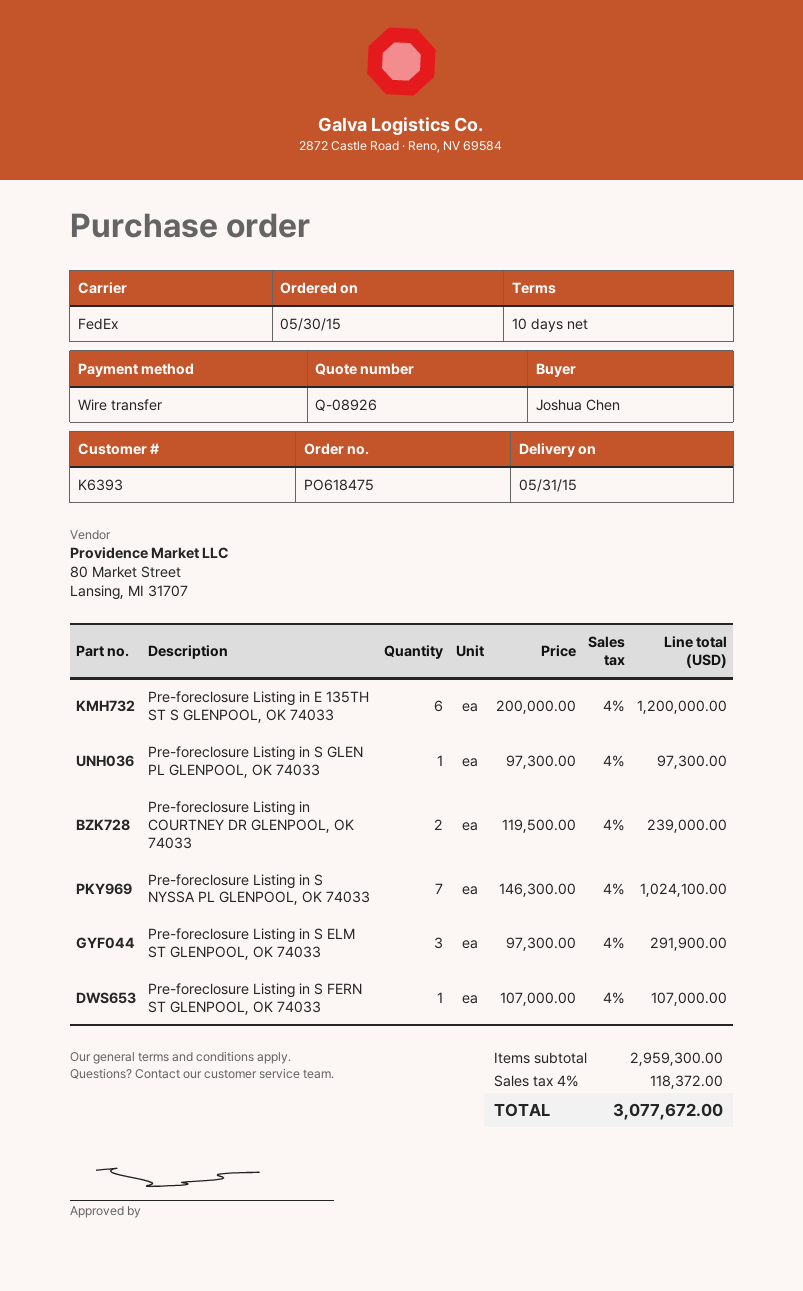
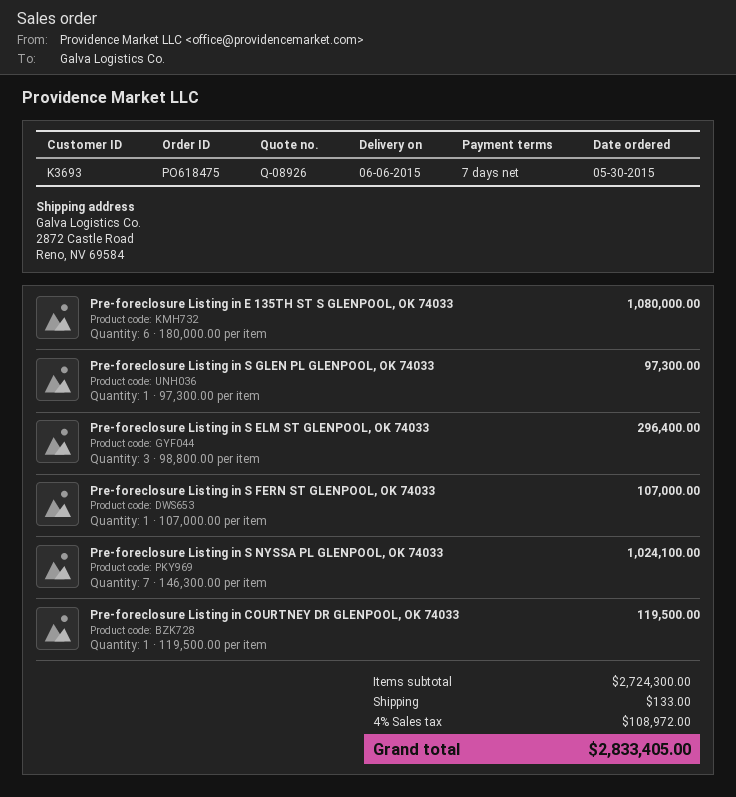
delivery date: 2015-05-31 -> 2015-06-06
payment terms: 10 days -> 7 days
customer number: K6393 -> K3693
Pre-foreclosure Listing in E 135TH ST S GLENPOOL, OK 74033: 6 x 200000.00 = 1200000.00 -> 6 x 180000.00 = 1080000.00
Pre-foreclosure Listing in COURTNEY DR GLENPOOL, OK 74033: 2 x 119500.00 = 239000.00 -> 1 x 119500.00 = 119500.00
Pre-foreclosure Listing in S ELM ST GLENPOOL, OK 74033: 3 x 97300.00 = 291900.00 -> 3 x 98800.00 = 296400.00
subtotal: 2959300.00 -> 2724300.00
shipping: none -> 133.00
tax: 4% = 118372.00 -> 4% = 108972.00
total: 3077672.00 -> 2833405.00

